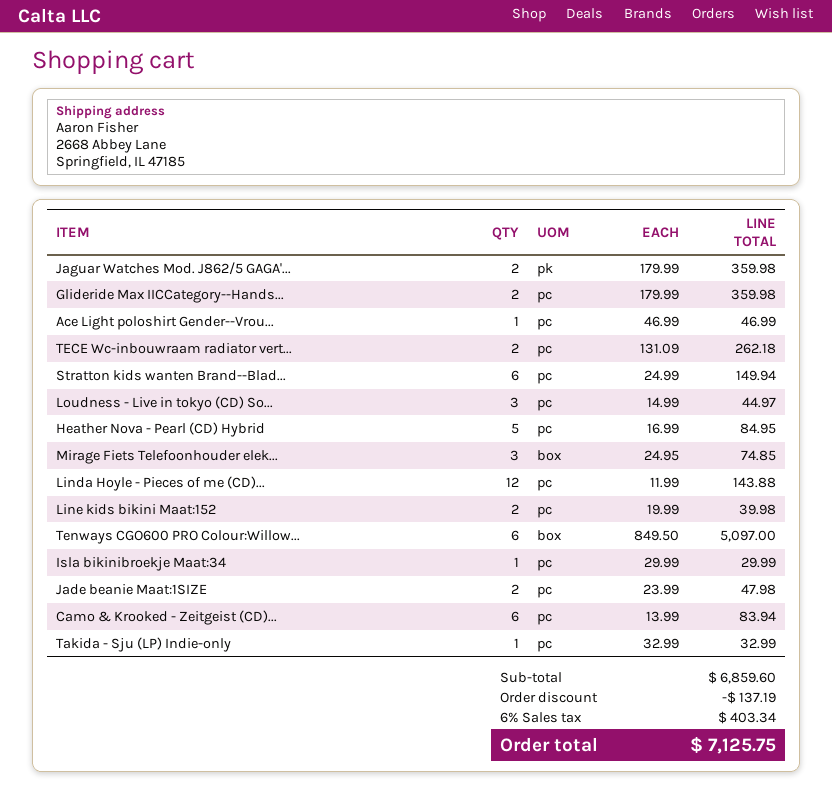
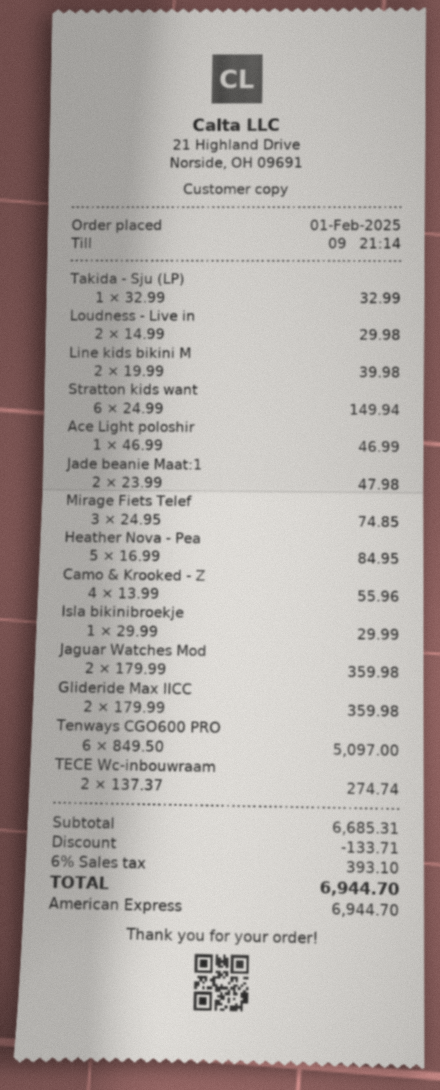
TECE Wc-inbouwraam radiator vert...: 2 x 131.09 = 262.18 -> 2 x 137.37 = 274.74
Loudness - Live in tokyo (CD) So...: 3 x 14.99 = 44.97 -> 2 x 14.99 = 29.98
Linda Hoyle - Pieces of me (CD)...: 12 x 11.99 = 143.88 -> none
Camo & Krooked - Zeitgeist (CD)...: 6 x 13.99 = 83.94 -> 4 x 13.99 = 55.96
subtotal: 6859.60 -> 6685.31
discount: 137.19 -> 133.71
tax: 6% = 403.34 -> 6% = 393.10
total: 7125.75 -> 6944.70

